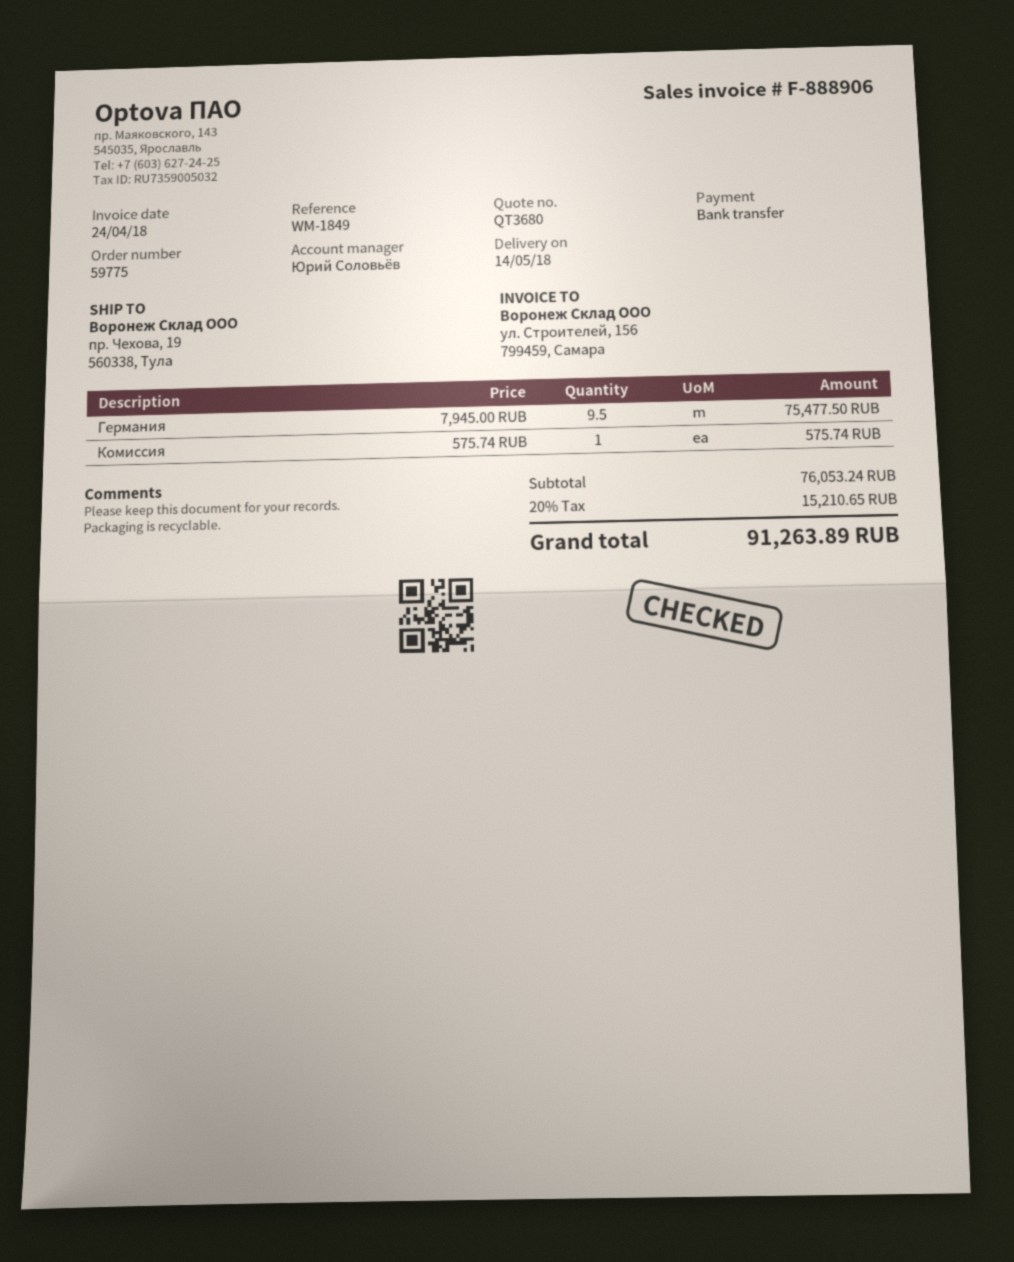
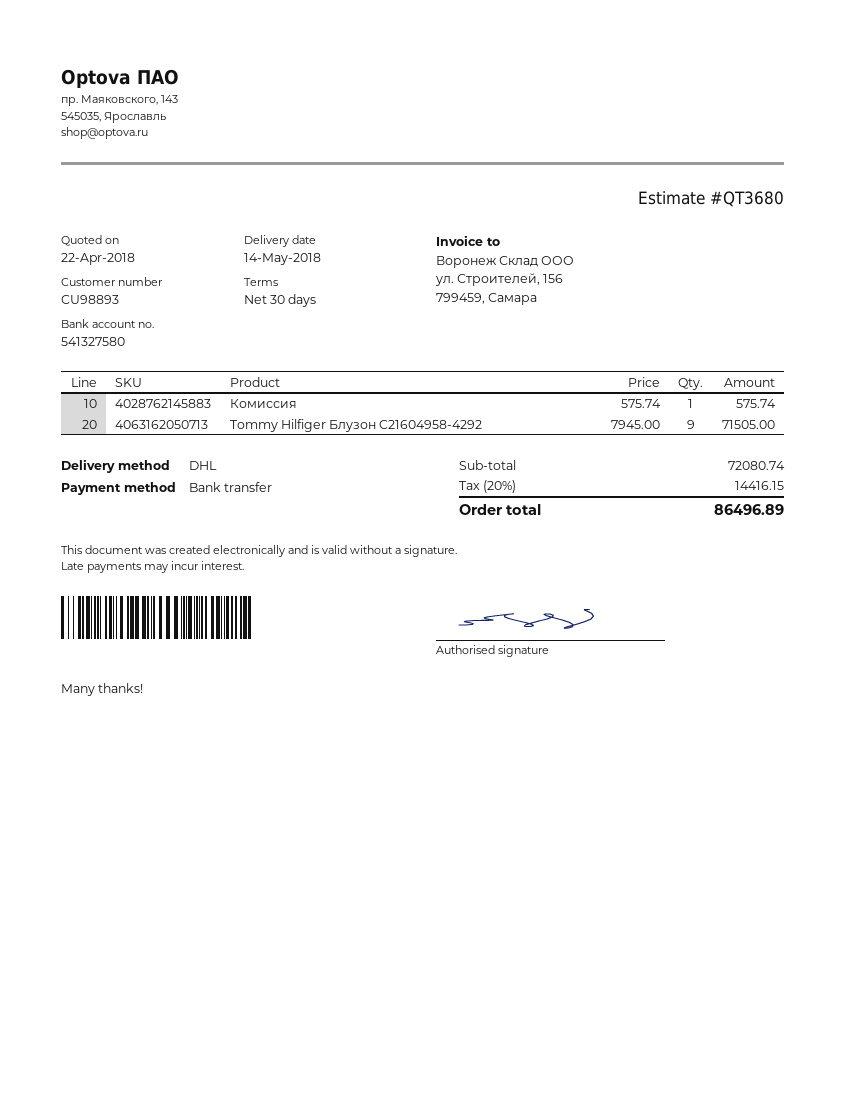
Германия: 9.5 x 7945.00 = 75477.50 -> none
Tommy Hilfiger Блузон C21604958-4292: none -> 9 x 7945.00 = 71505.00
subtotal: 76053.24 -> 72080.74
tax: 20% = 15210.65 -> 20% = 14416.15
total: 91263.89 -> 86496.89

